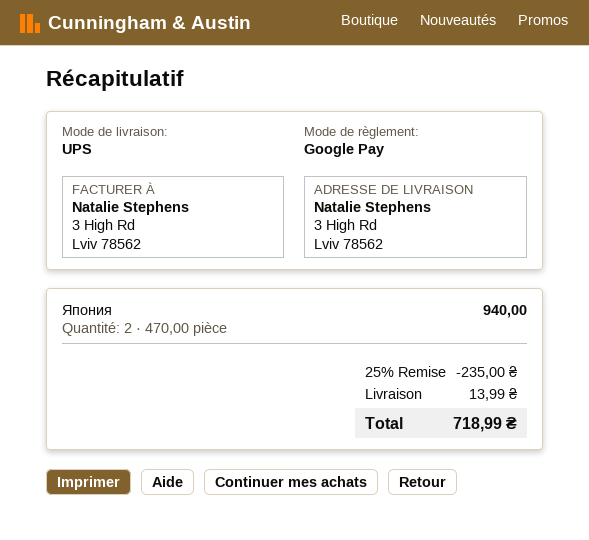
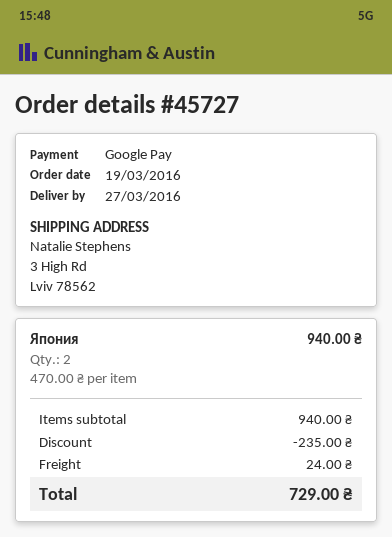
shipping: 13.99 -> 24.00
total: 718.99 -> 729.00

